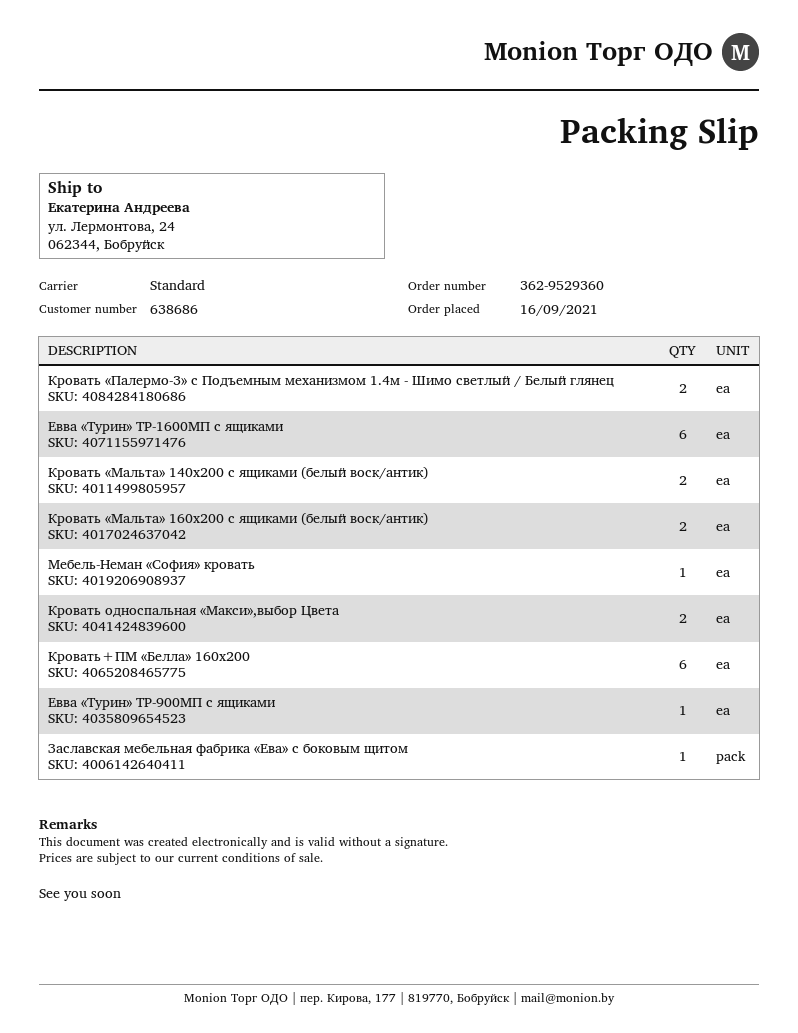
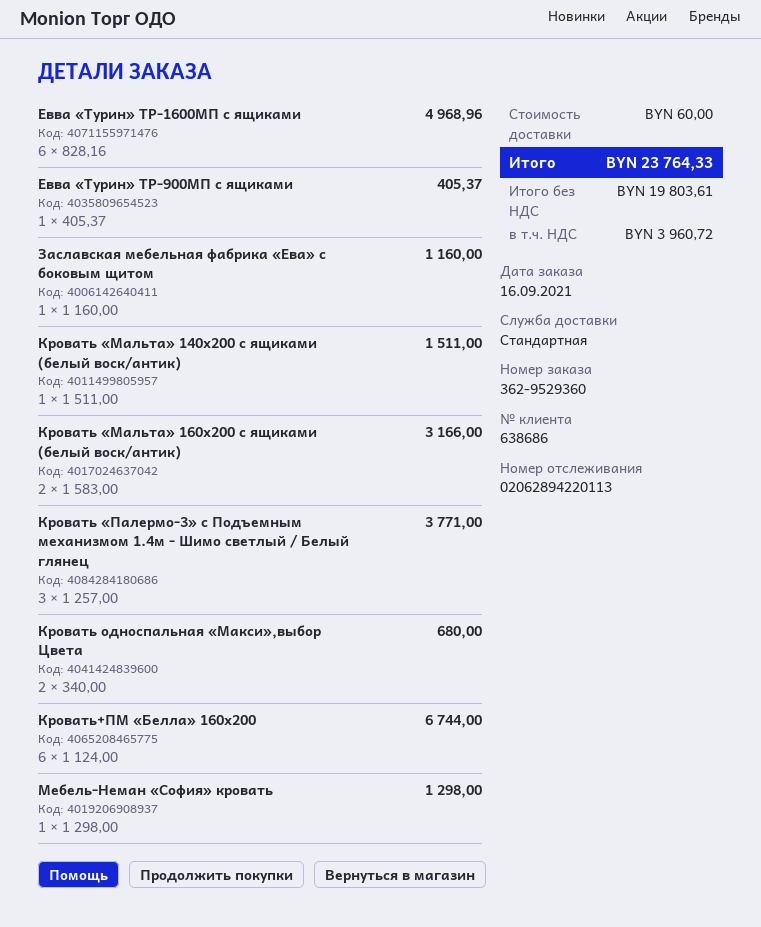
Кровать «Палермо-3» с Подъемным механизмом 1.4м - Шимо светлый / Белый глянец: 2 -> 3
Кровать «Мальта» 140х200 с ящиками (белый воск/антик): 2 -> 1

